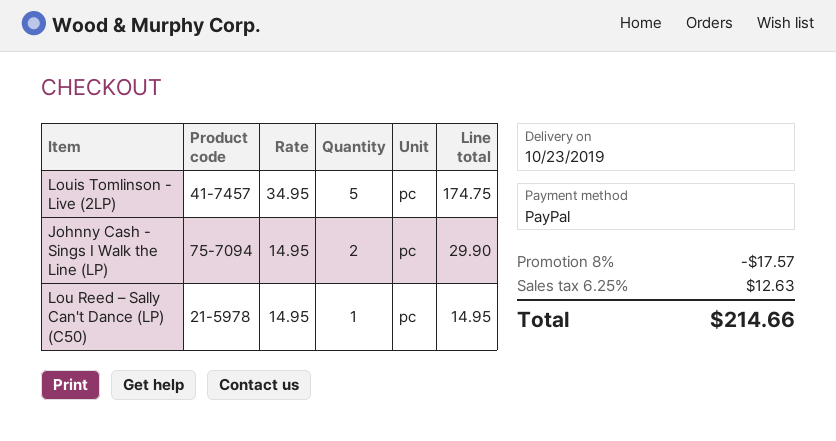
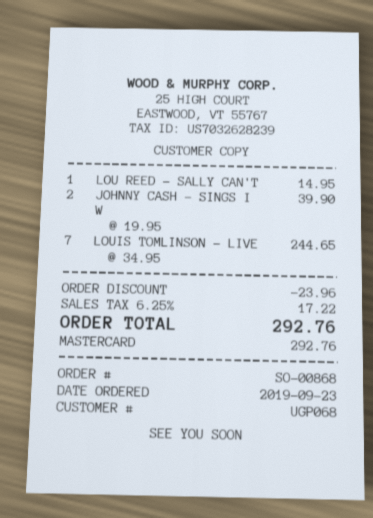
payment method: PayPal -> Mastercard
Louis Tomlinson - Live (2LP): 5 x 34.95 = 174.75 -> 7 x 34.95 = 244.65
Johnny Cash - Sings I Walk the Line (LP): 2 x 14.95 = 29.90 -> 2 x 19.95 = 39.90
discount: 17.57 -> 23.96
tax: 6.25% = 12.63 -> 6.25% = 17.22
total: 214.66 -> 292.76

